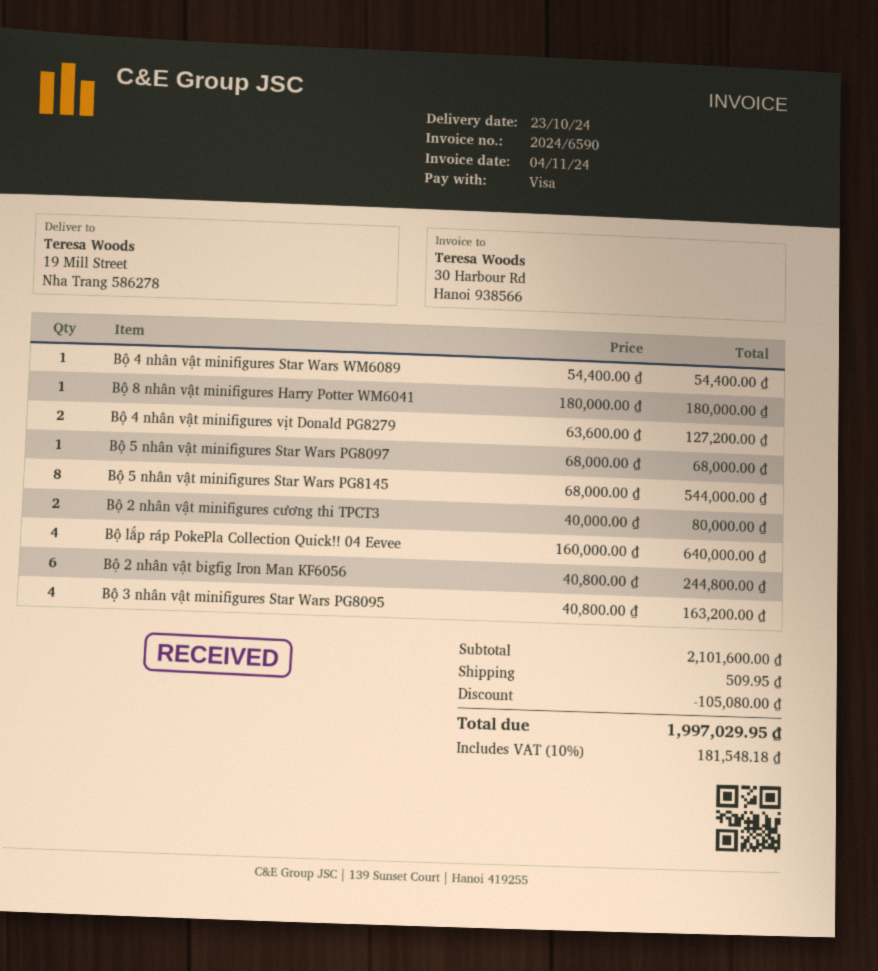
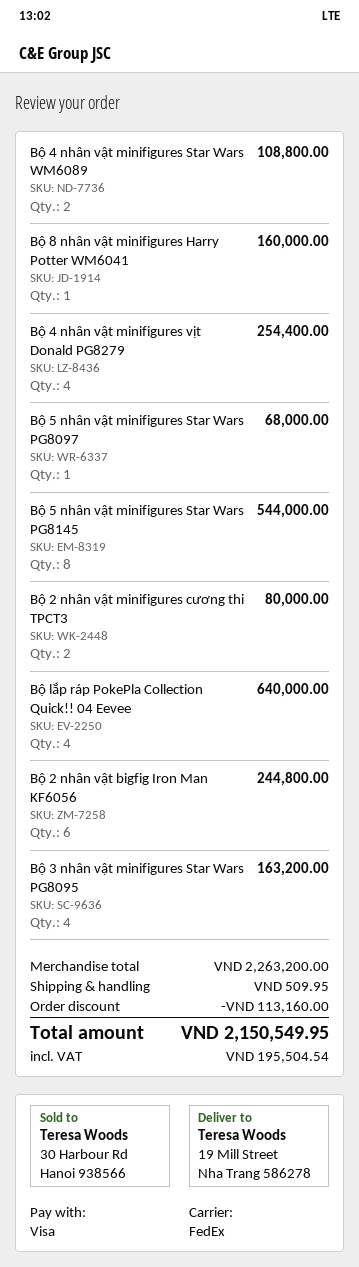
Bộ 4 nhân vật minifigures Star Wars WM6089: 1 for 54400.00 -> 2 for 108800.00
Bộ 8 nhân vật minifigures Harry Potter WM6041: 1 for 180000.00 -> 1 for 160000.00
Bộ 4 nhân vật minifigures vịt Donald PG8279: 2 for 127200.00 -> 4 for 254400.00
subtotal: 2101600.00 -> 2263200.00
discount: 105080.00 -> 113160.00
tax: 181548.18 -> 195504.54
total: 1997029.95 -> 2150549.95

